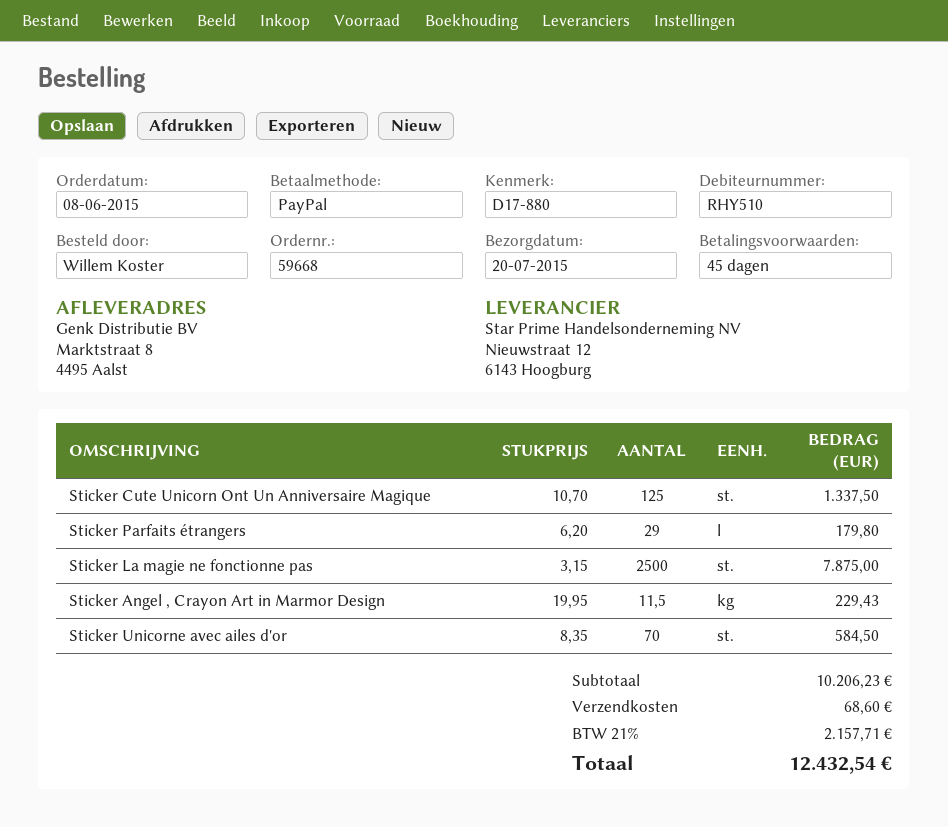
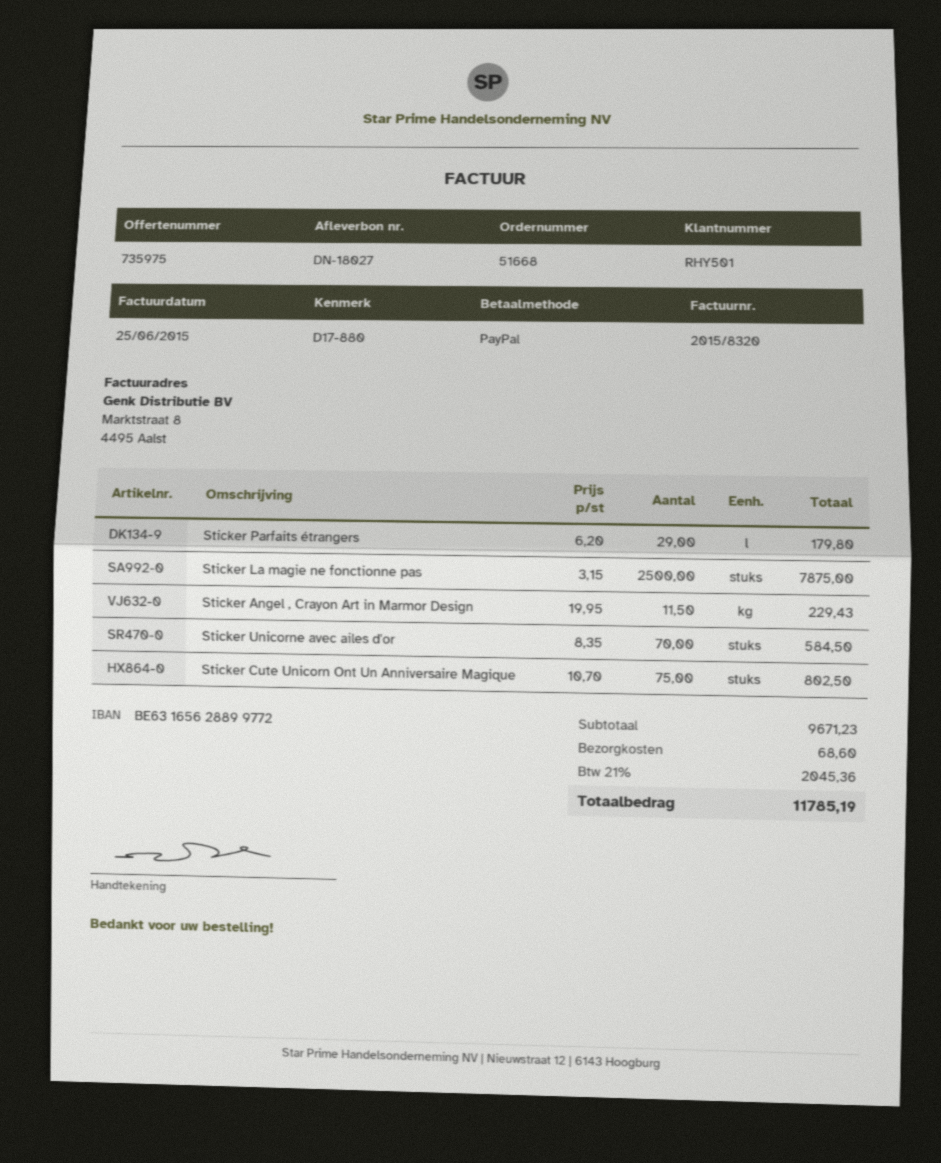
order number: 59668 -> 51668
customer number: RHY510 -> RHY501
Sticker Cute Unicorn Ont Un Anniversaire Magique: 125 x 10.70 = 1337.50 -> 75 x 10.70 = 802.50
subtotal: 10206.23 -> 9671.23
tax: 21% = 2157.71 -> 21% = 2045.36
total: 12432.54 -> 11785.19

